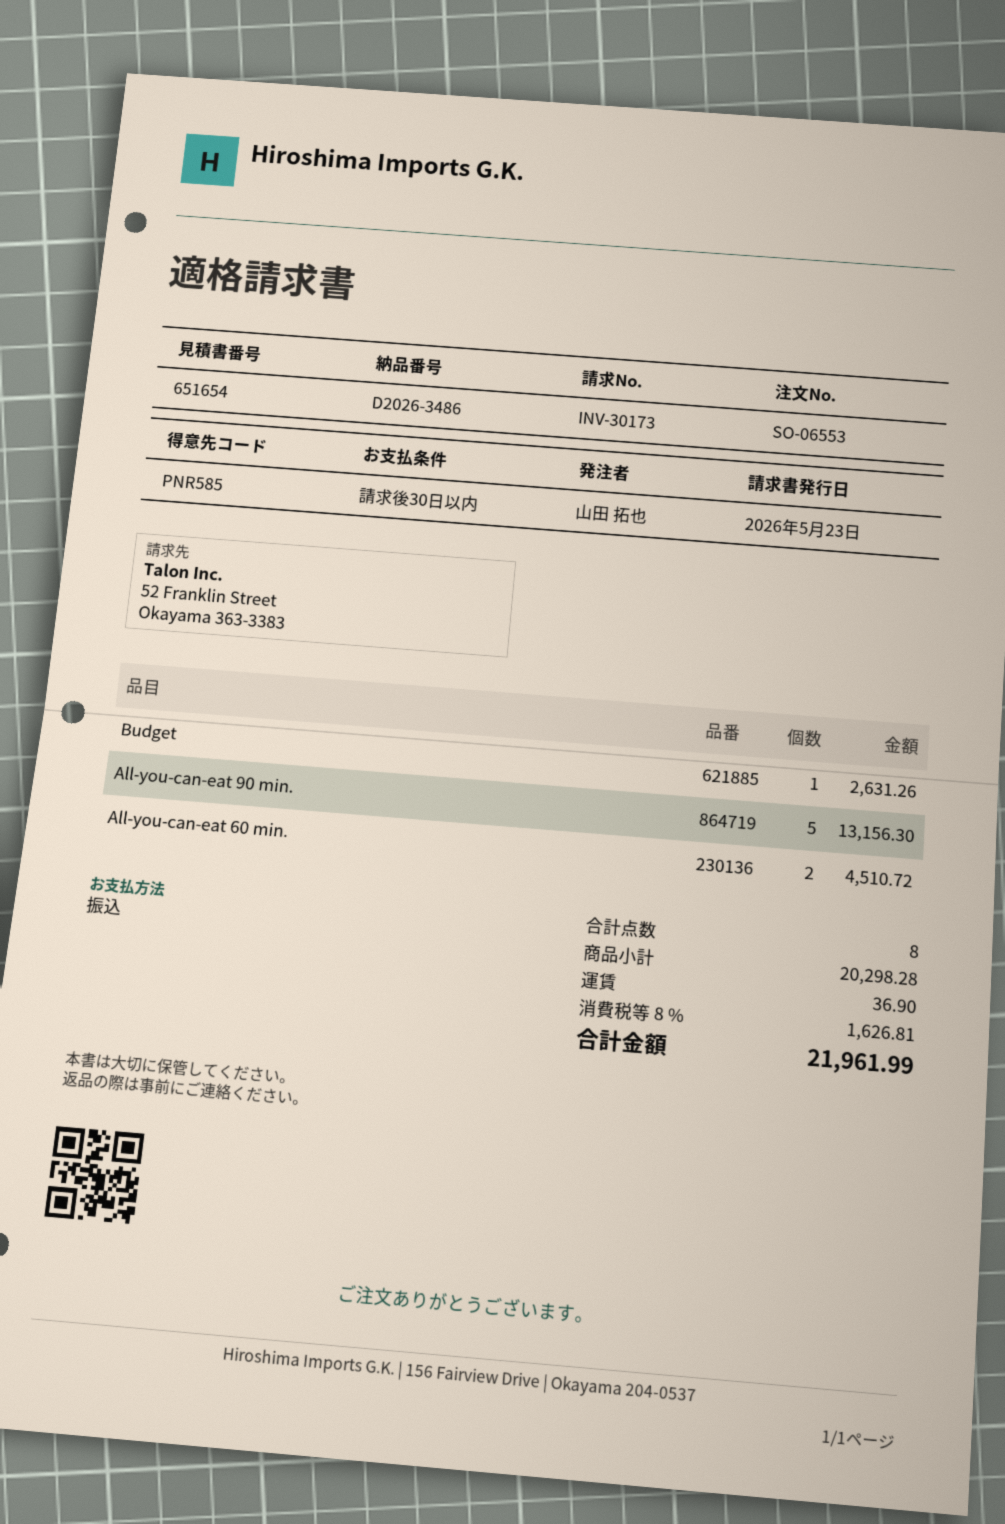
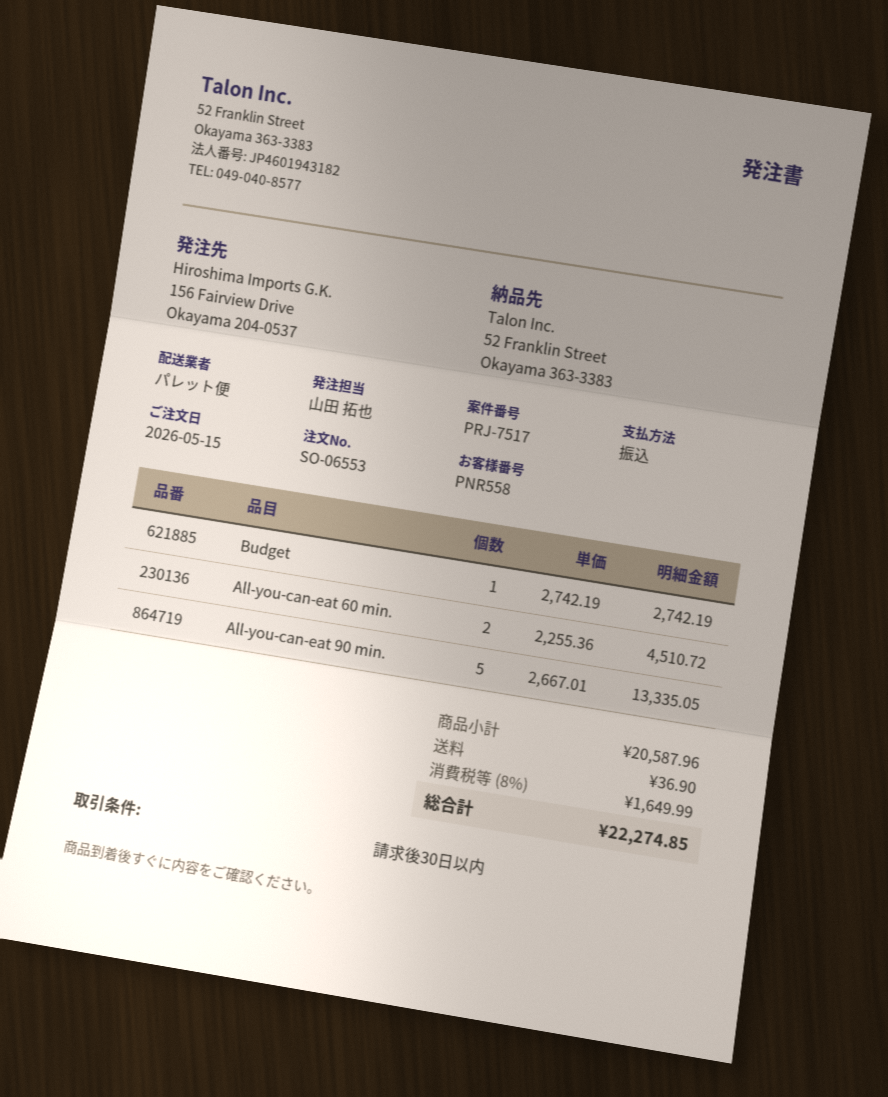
customer number: PNR585 -> PNR558
Budget: 1 for 2631.26 -> 1 for 2742.19
All-you-can-eat 90 min.: 5 for 13156.30 -> 5 for 13335.05
subtotal: 20298.28 -> 20587.96
tax: 8% = 1626.81 -> 8% = 1649.99
total: 21961.99 -> 22274.85

